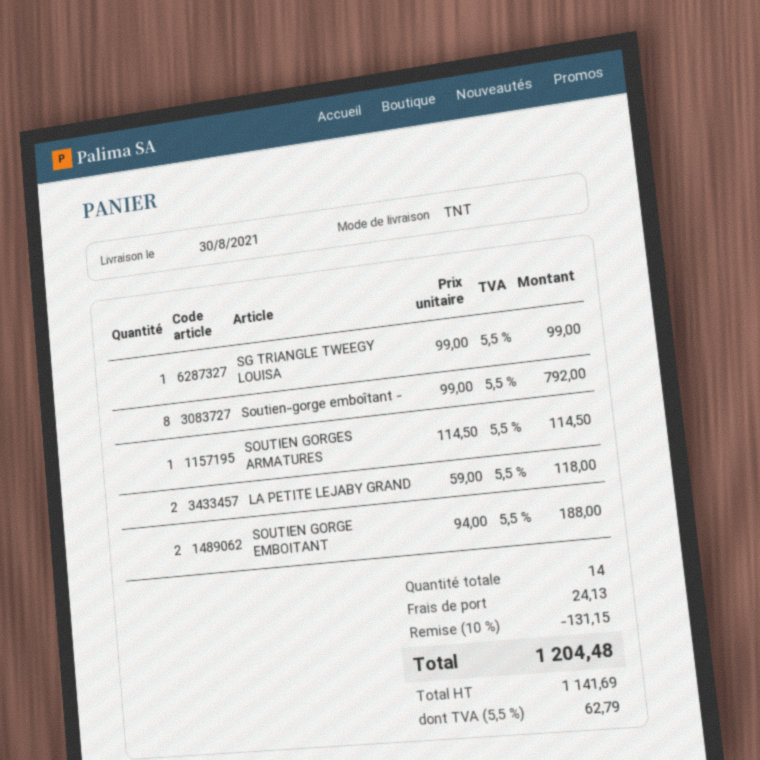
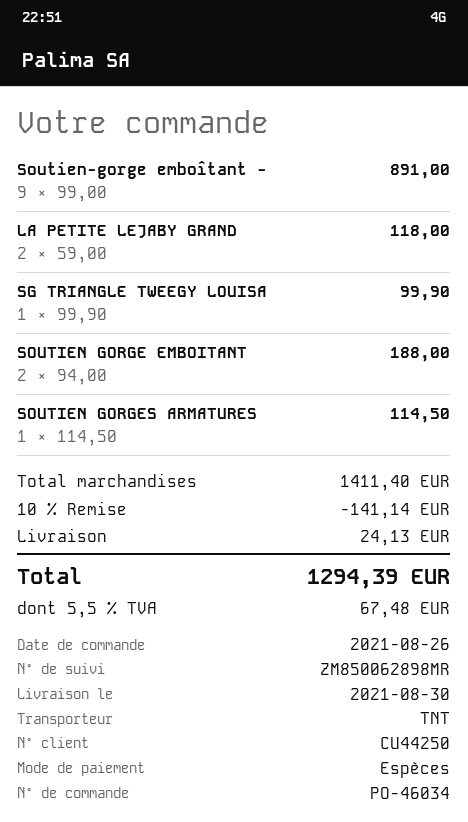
SG TRIANGLE TWEEGY LOUISA: 1 x 99.00 = 99.00 -> 1 x 99.90 = 99.90
Soutien-gorge emboîtant -: 8 x 99.00 = 792.00 -> 9 x 99.00 = 891.00
discount: 10% = 131.15 -> 10% = 141.14
tax: 5.5% = 62.79 -> 5.5% = 67.48
total: 1204.48 -> 1294.39

